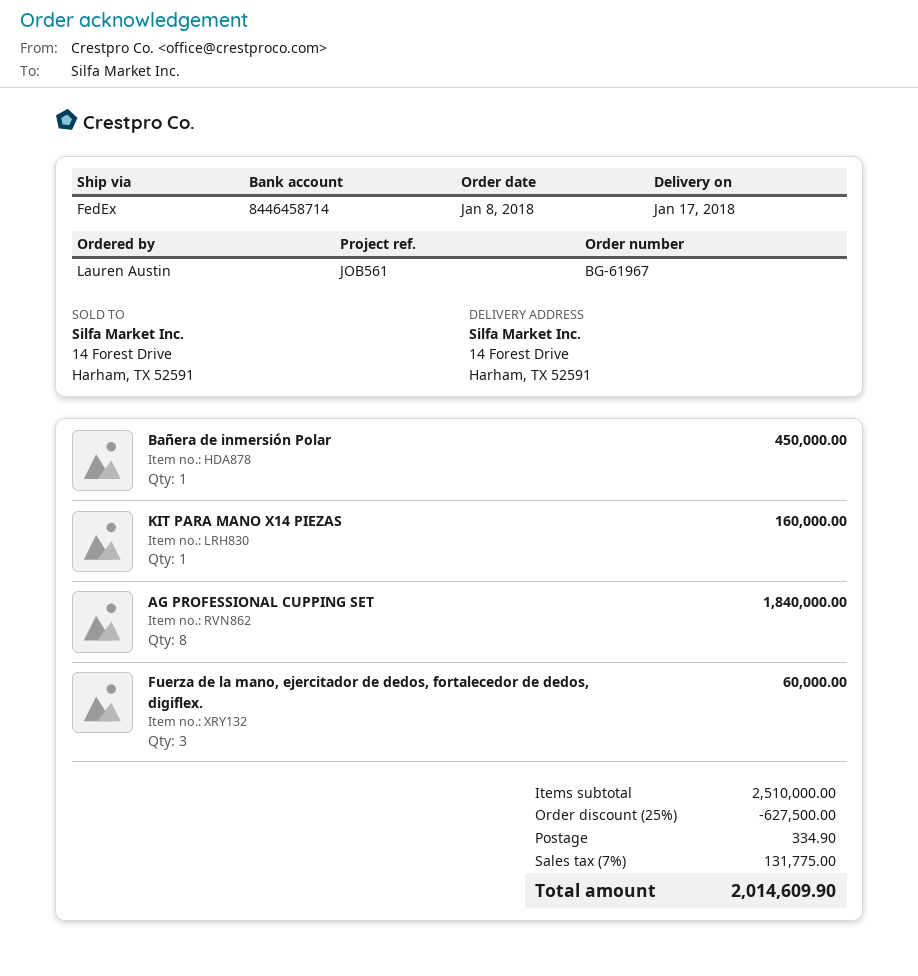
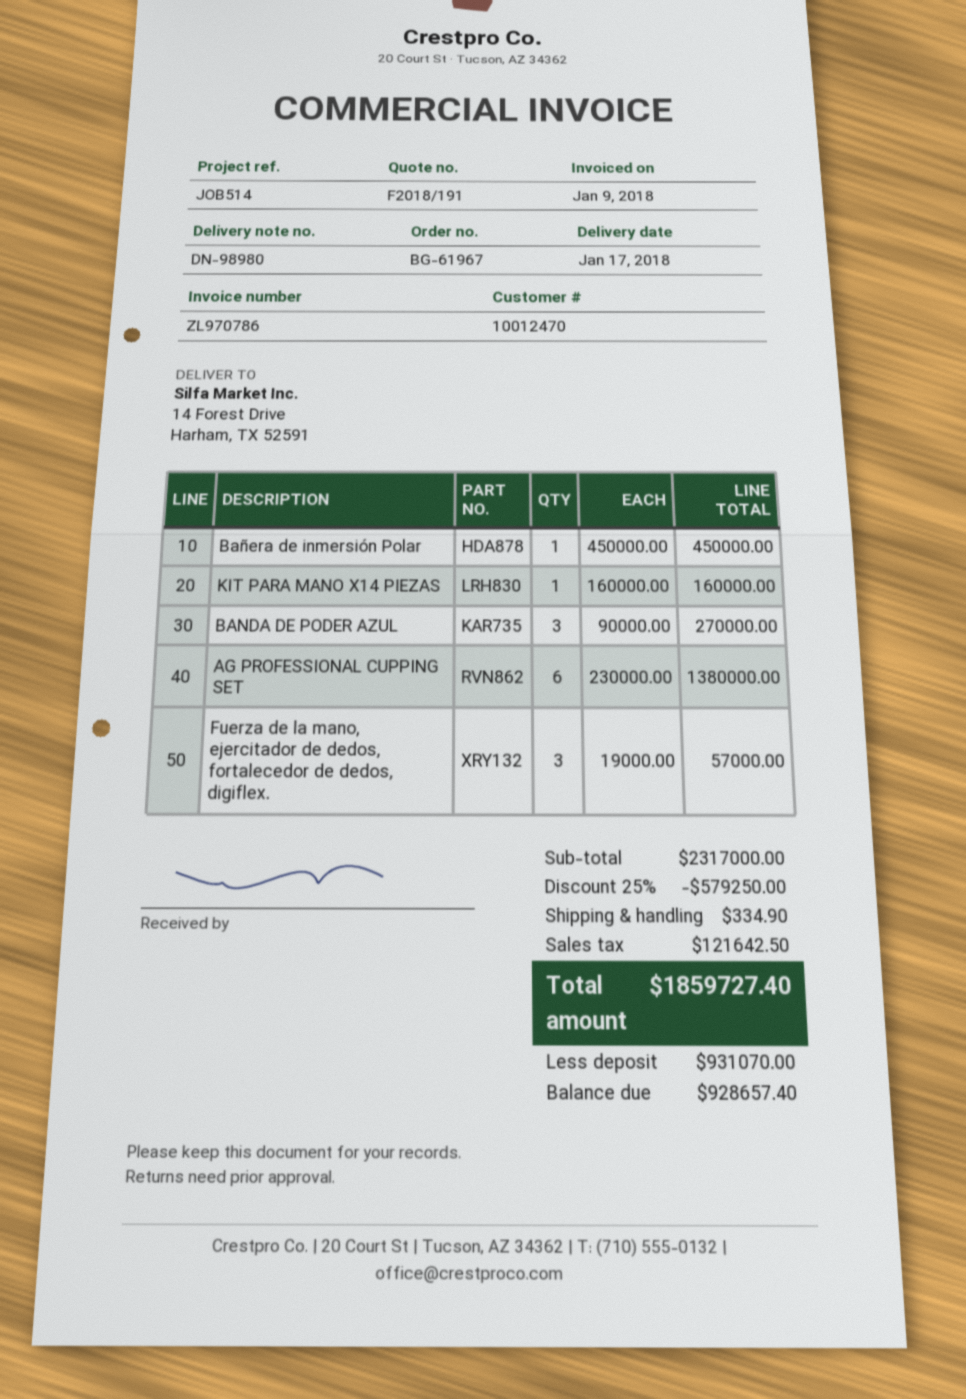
reference: JOB561 -> JOB514
AG PROFESSIONAL CUPPING SET: 8 for 1840000.00 -> 6 for 1380000.00
Fuerza de la mano, ejercitador de dedos, fortalecedor de dedos, digiflex.: 3 for 60000.00 -> 3 for 57000.00
BANDA DE PODER AZUL: none -> 3 for 270000.00
subtotal: 2510000.00 -> 2317000.00
discount: 25% = 627500.00 -> 25% = 579250.00
tax: 131775.00 -> 121642.50
total: 2014609.90 -> 1859727.40

